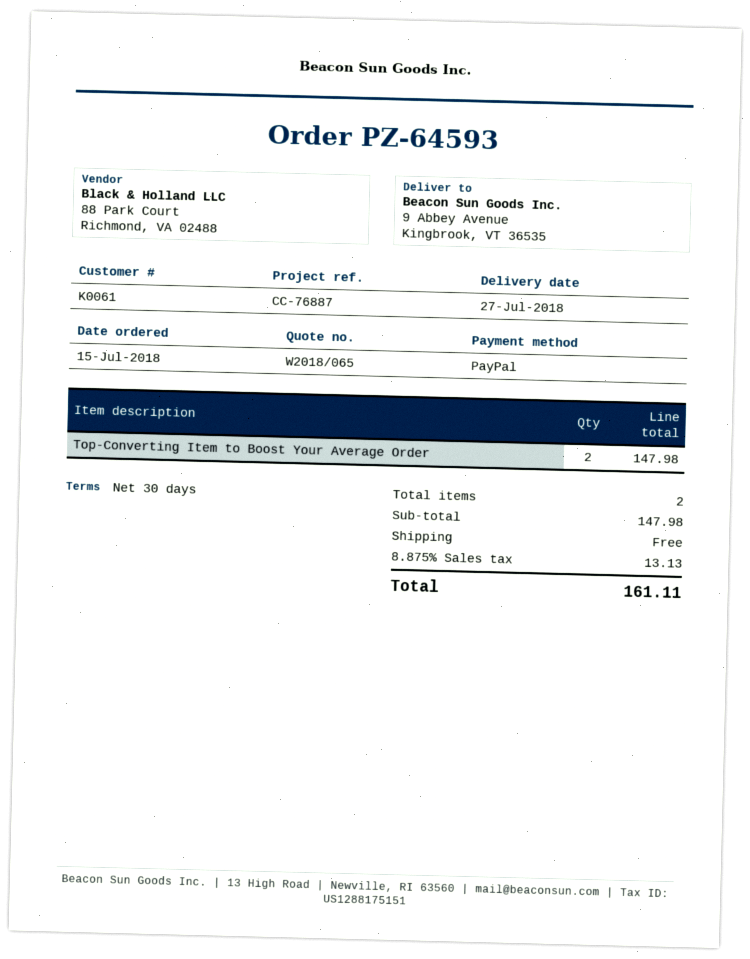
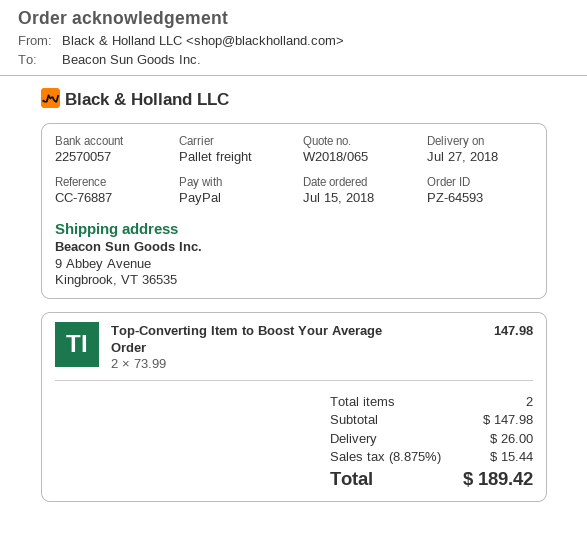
shipping: 0.00 -> 26.00
tax: 8.875% = 13.13 -> 8.875% = 15.44
total: 161.11 -> 189.42

